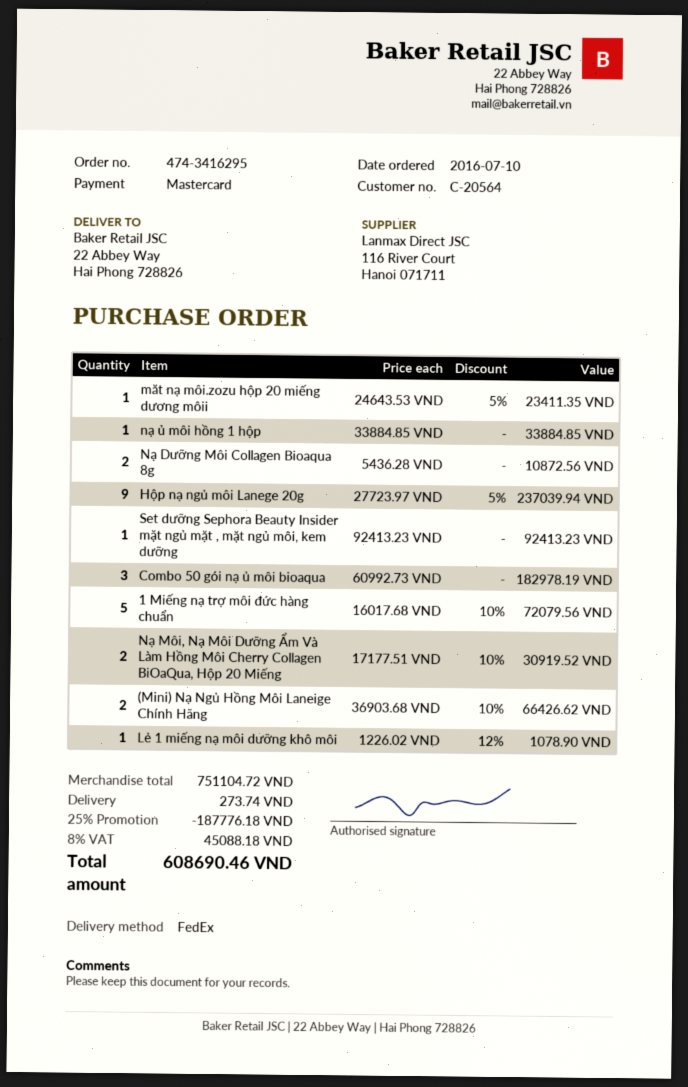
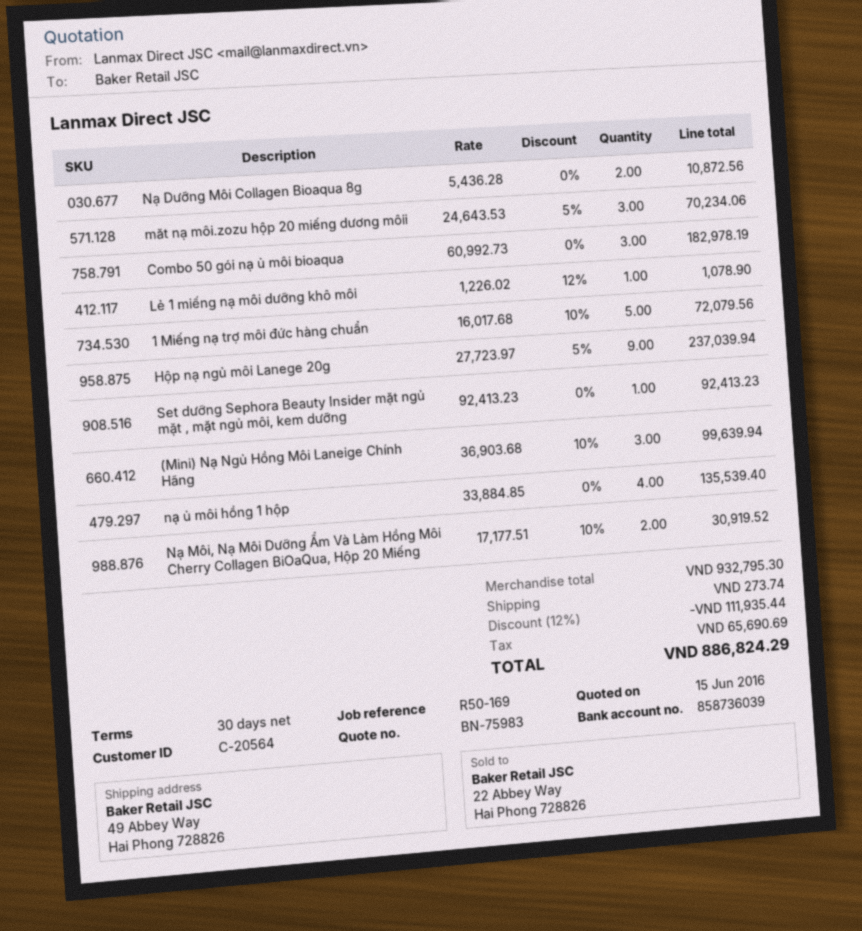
ship to: 22 Abbey Way, Hai Phong 728826 -> 49 Abbey Way, Hai Phong 728826
măt nạ môi.zozu hộp 20 miếng dương môii: 1 x 24643.53 - 5% = 23411.35 -> 3 x 24643.53 - 5% = 70234.06
nạ ủ môi hồng 1 hộp: 1 x 33884.85 = 33884.85 -> 4 x 33884.85 = 135539.40
(Mini) Nạ Ngủ Hồng Môi Laneige Chính Hãng: 2 x 36903.68 - 10% = 66426.62 -> 3 x 36903.68 - 10% = 99639.94
subtotal: 751104.72 -> 932795.30
discount: 25% = 187776.18 -> 12% = 111935.44
tax: 45088.18 -> 65690.69
total: 608690.46 -> 886824.29

